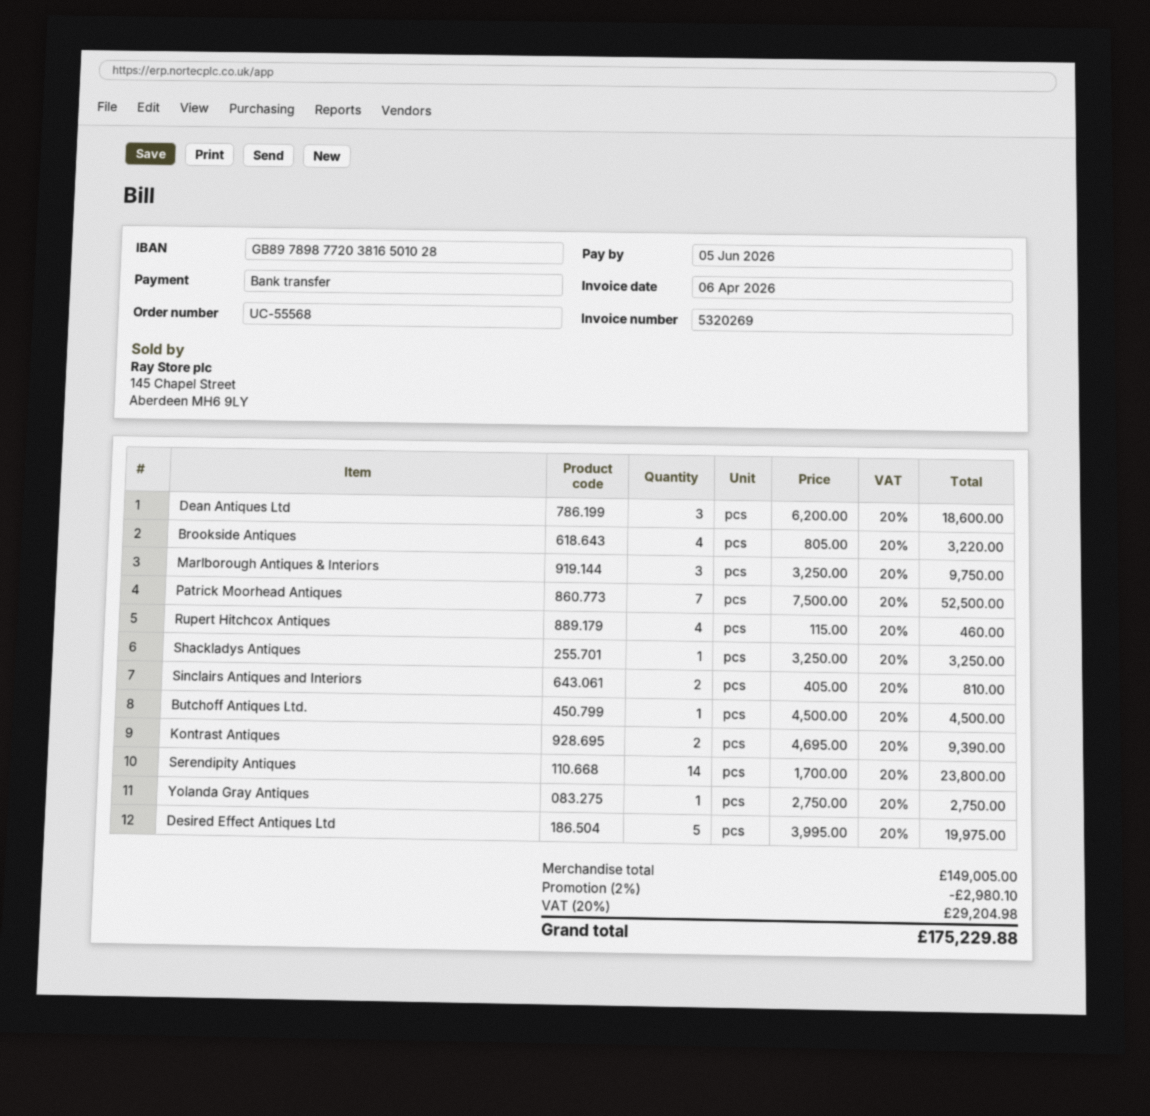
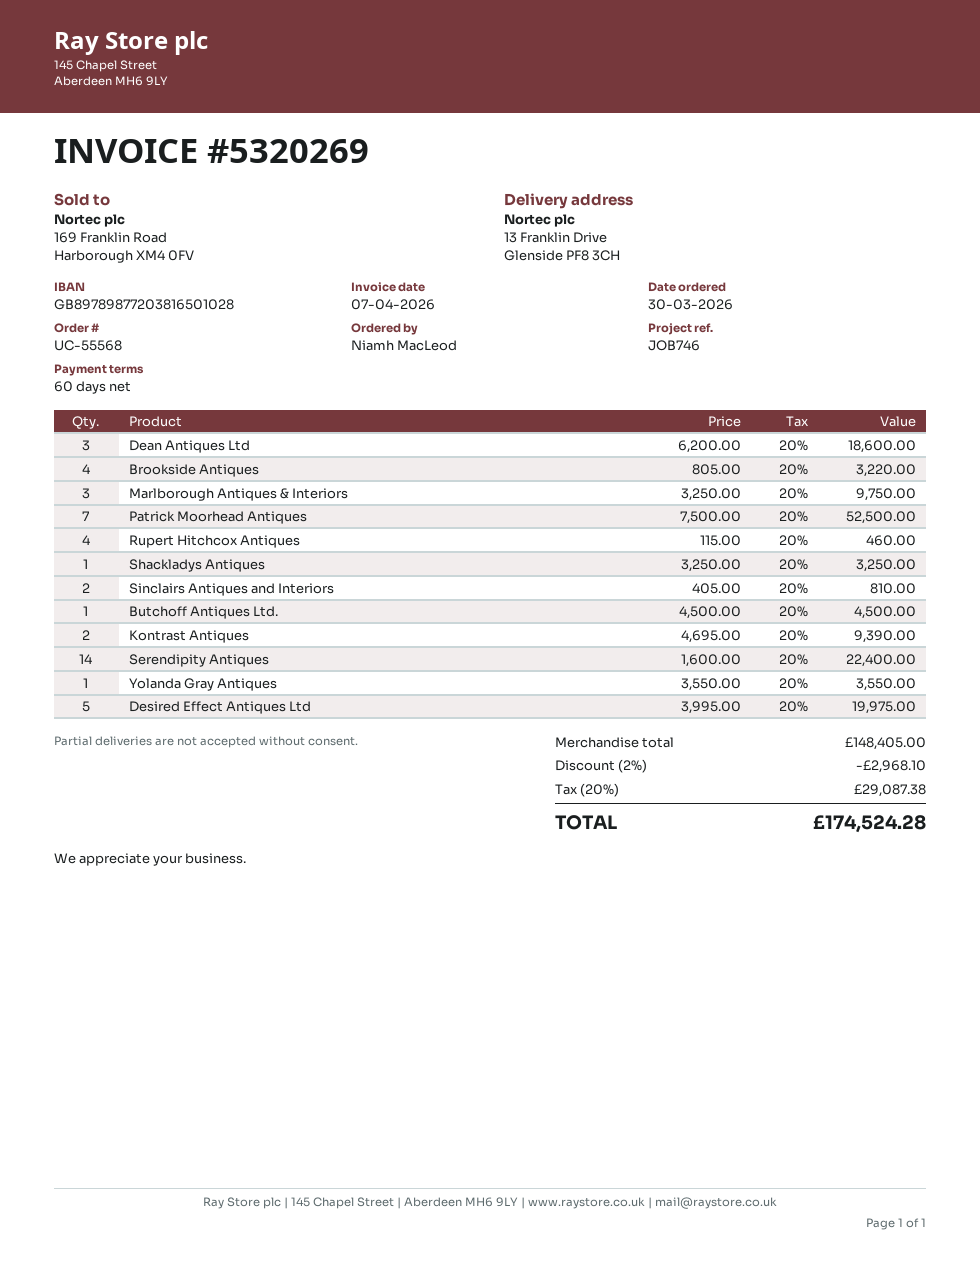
invoice date: 2026-04-06 -> 2026-04-07
Serendipity Antiques: 14 x 1700.00 = 23800.00 -> 14 x 1600.00 = 22400.00
Yolanda Gray Antiques: 1 x 2750.00 = 2750.00 -> 1 x 3550.00 = 3550.00
subtotal: 149005.00 -> 148405.00
discount: 2% = 2980.10 -> 2% = 2968.10
tax: 20% = 29204.98 -> 20% = 29087.38
total: 175229.88 -> 174524.28

